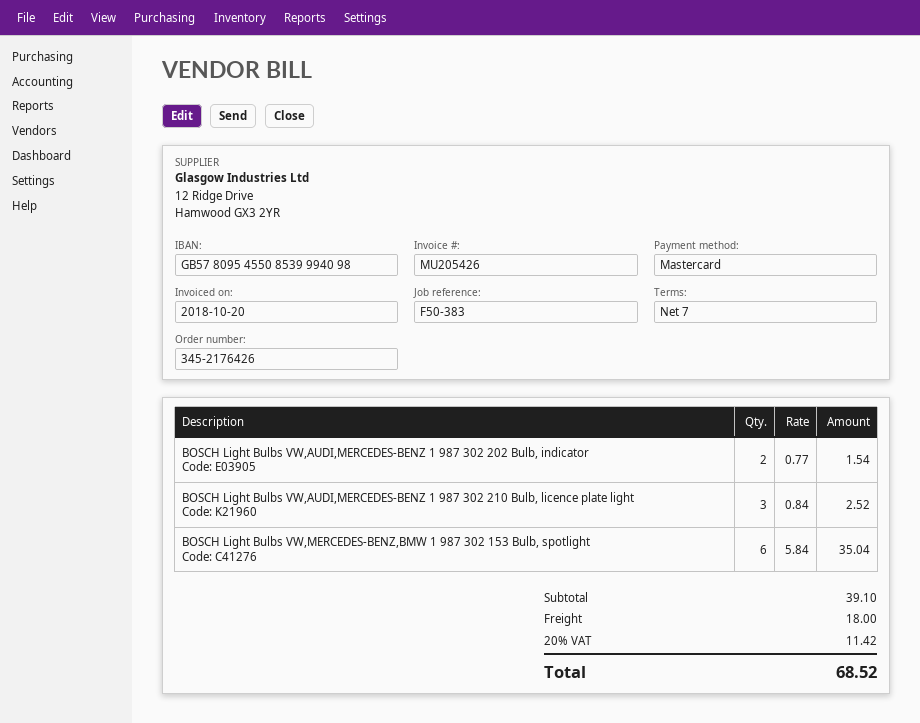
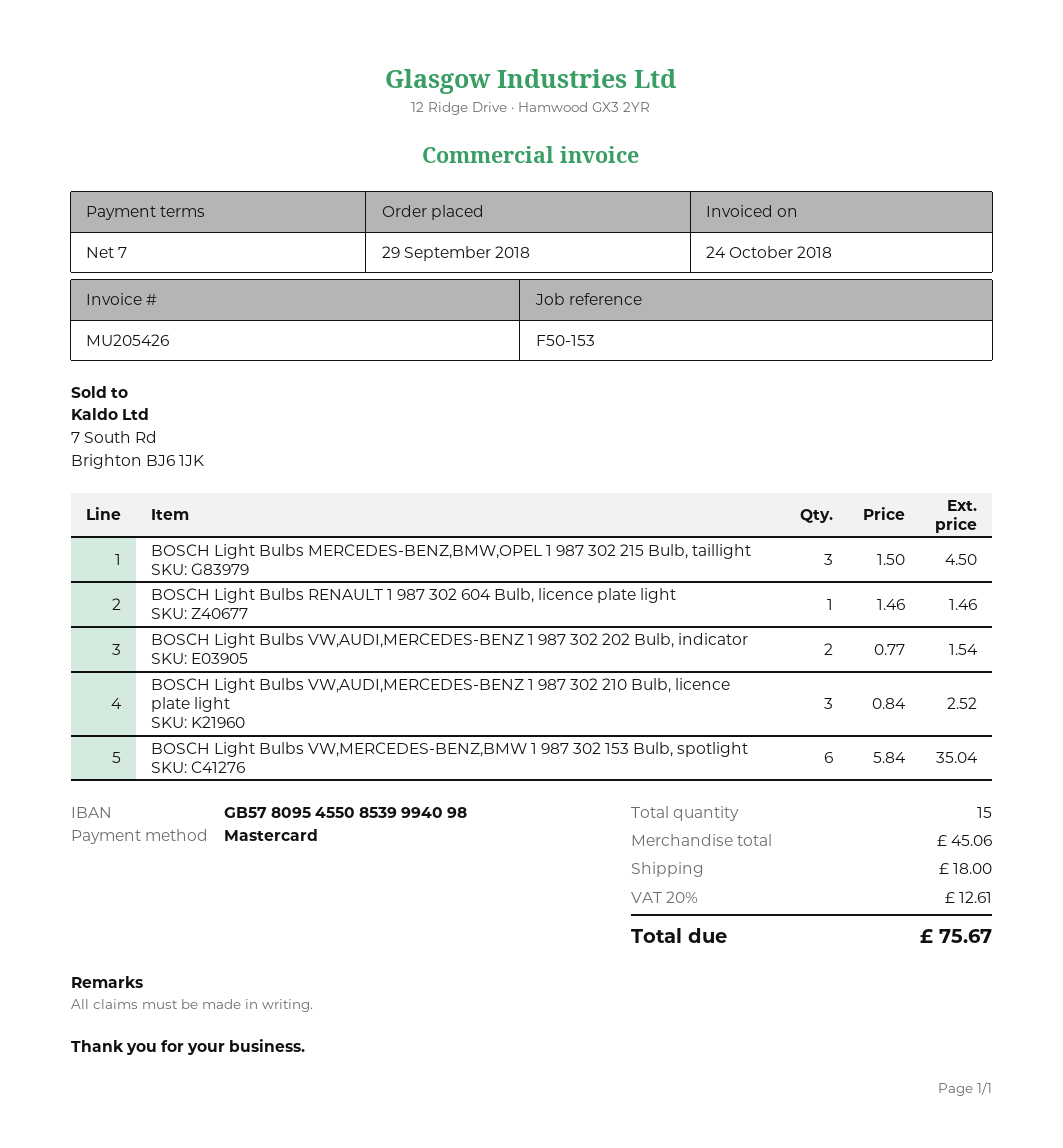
invoice date: 2018-10-20 -> 2018-10-24
reference: F50-383 -> F50-153
BOSCH Light Bulbs MERCEDES-BENZ,BMW,OPEL 1 987 302 215 Bulb, taillight: none -> 3 x 1.50 = 4.50
BOSCH Light Bulbs RENAULT 1 987 302 604 Bulb, licence plate light: none -> 1 x 1.46 = 1.46
subtotal: 39.10 -> 45.06
tax: 20% = 11.42 -> 20% = 12.61
total: 68.52 -> 75.67

